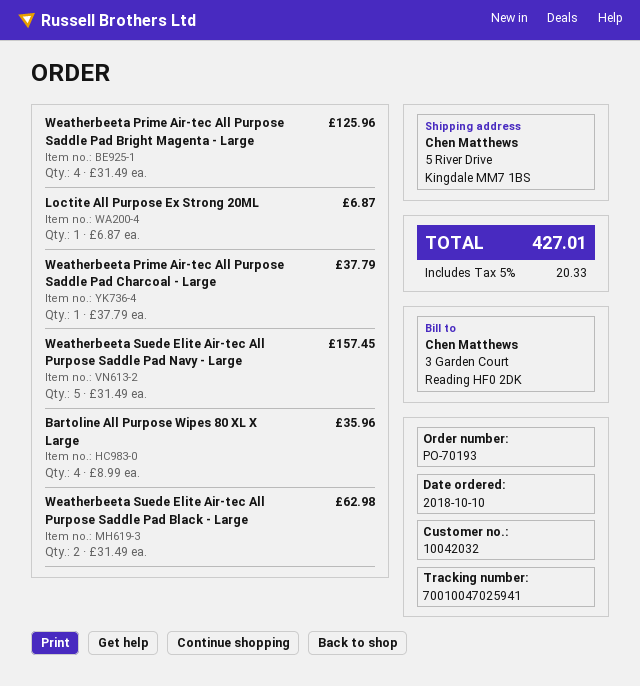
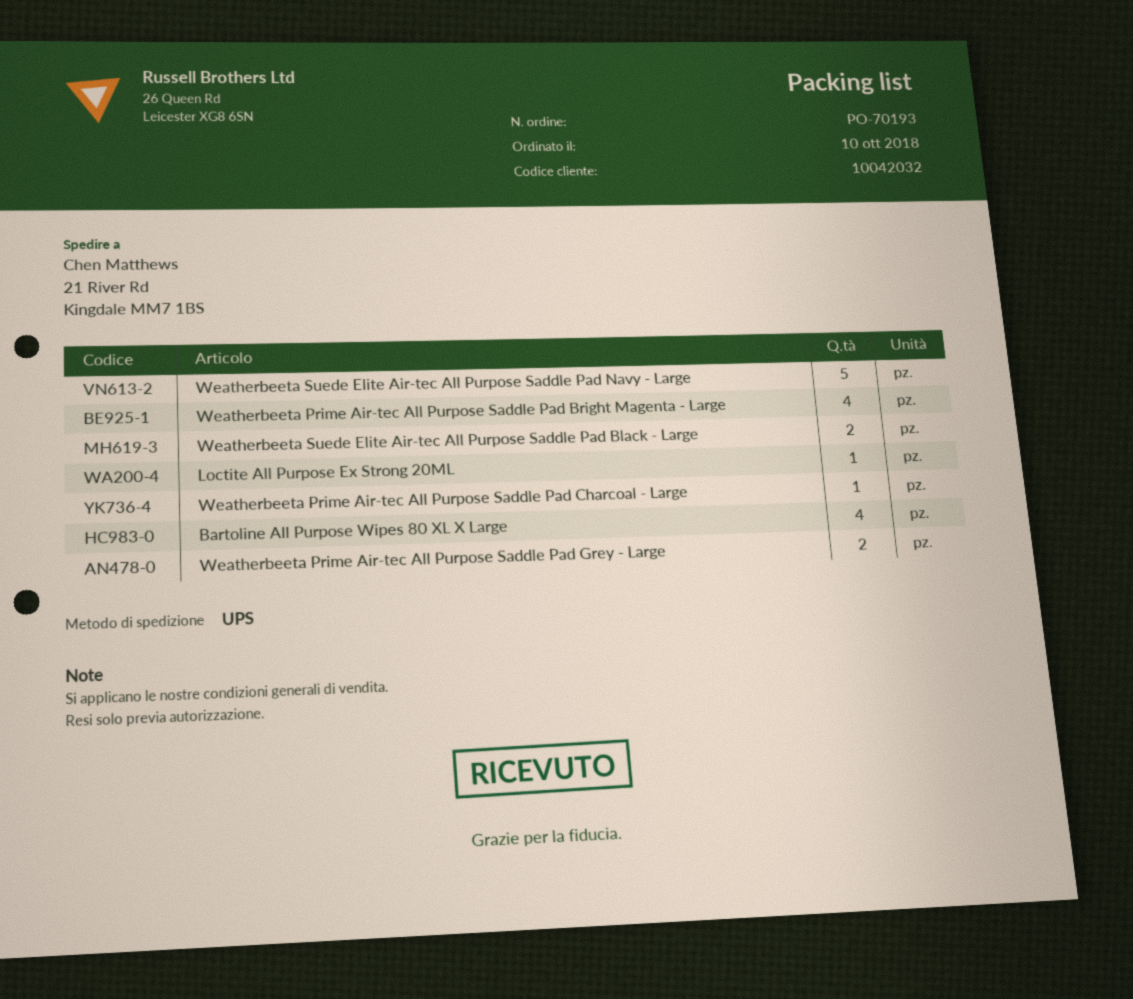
ship to: 5 River Drive, Kingdale MM7 1BS -> 21 River Rd, Kingdale MM7 1BS
Weatherbeeta Prime Air-tec All Purpose Saddle Pad Grey - Large: none -> 2

